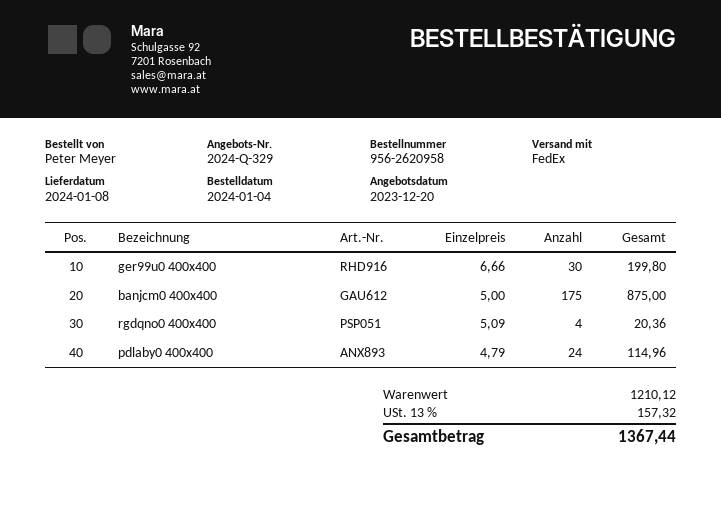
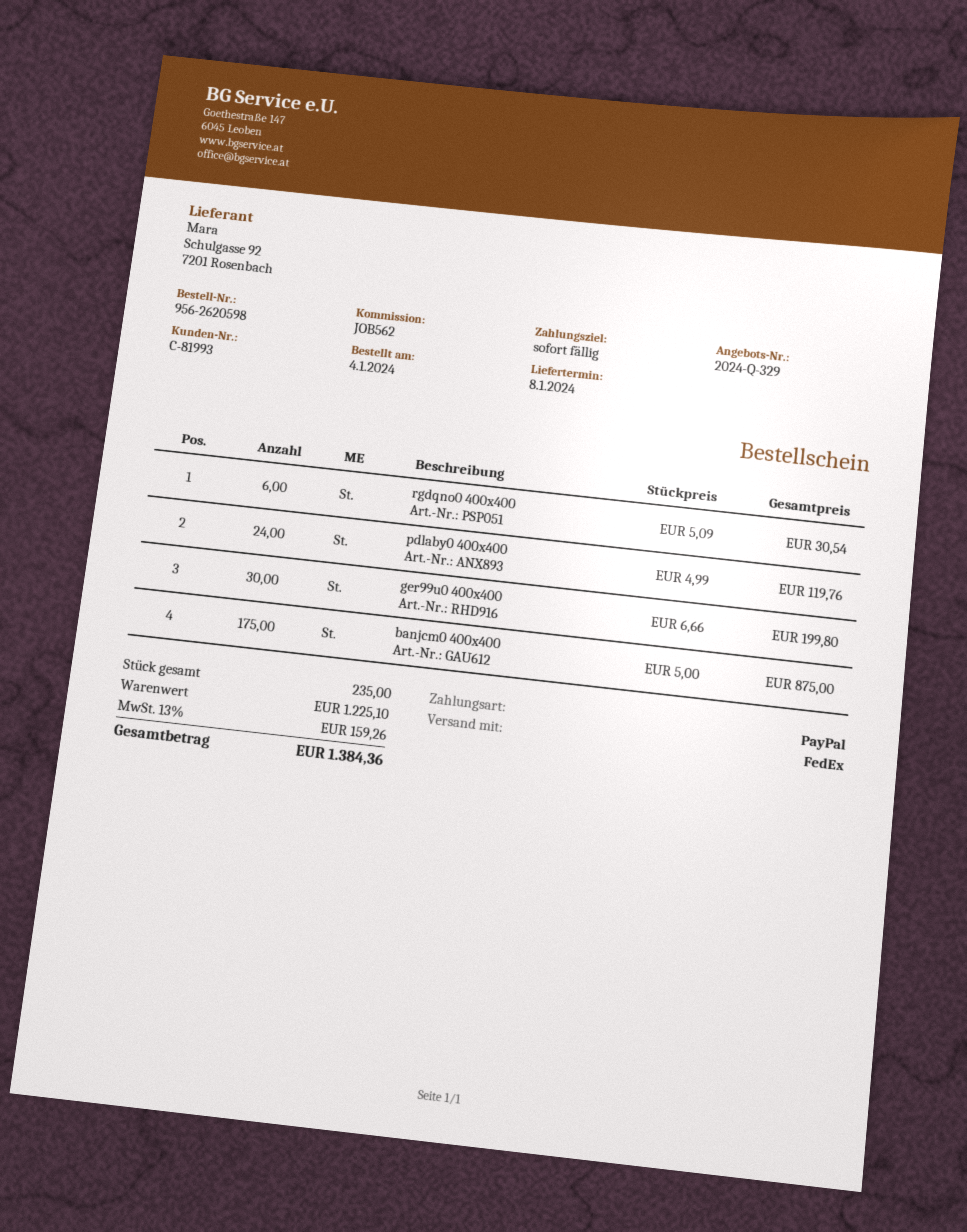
order number: 956-2620958 -> 956-2620598
rgdqno0 400x400: 4 x 5.09 = 20.36 -> 6 x 5.09 = 30.54
pdlaby0 400x400: 24 x 4.79 = 114.96 -> 24 x 4.99 = 119.76
subtotal: 1210.12 -> 1225.10
tax: 13% = 157.32 -> 13% = 159.26
total: 1367.44 -> 1384.36

